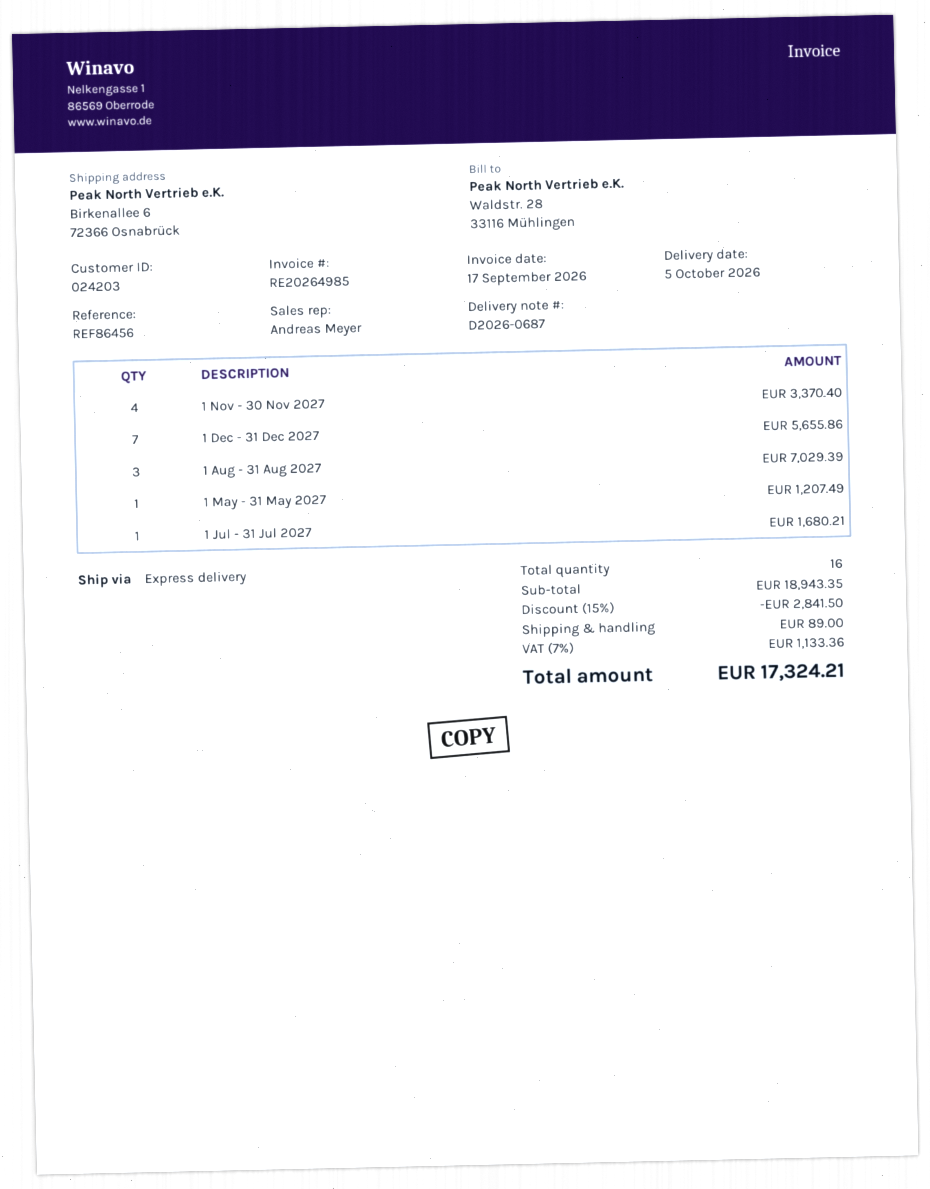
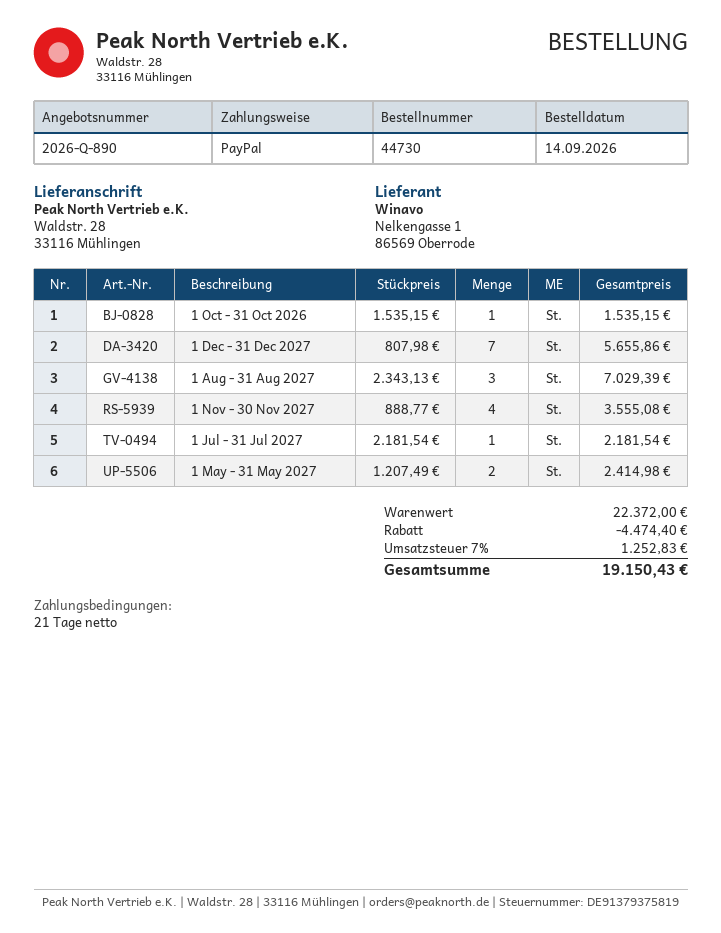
ship to: Birkenallee 6, 72366 Osnabrück -> Waldstr. 28, 33116 Mühlingen
1 Nov - 30 Nov 2027: 4 for 3370.40 -> 4 for 3555.08
1 May - 31 May 2027: 1 for 1207.49 -> 2 for 2414.98
1 Jul - 31 Jul 2027: 1 for 1680.21 -> 1 for 2181.54
1 Oct - 31 Oct 2026: none -> 1 for 1535.15
subtotal: 18943.35 -> 22372.00
discount: 2841.50 -> 4474.40
shipping: 89.00 -> none
tax: 7% = 1133.36 -> 7% = 1252.83
total: 17324.21 -> 19150.43

